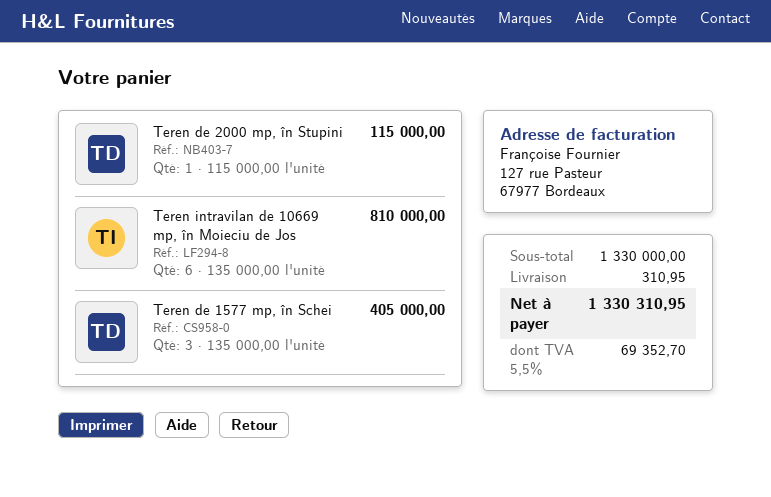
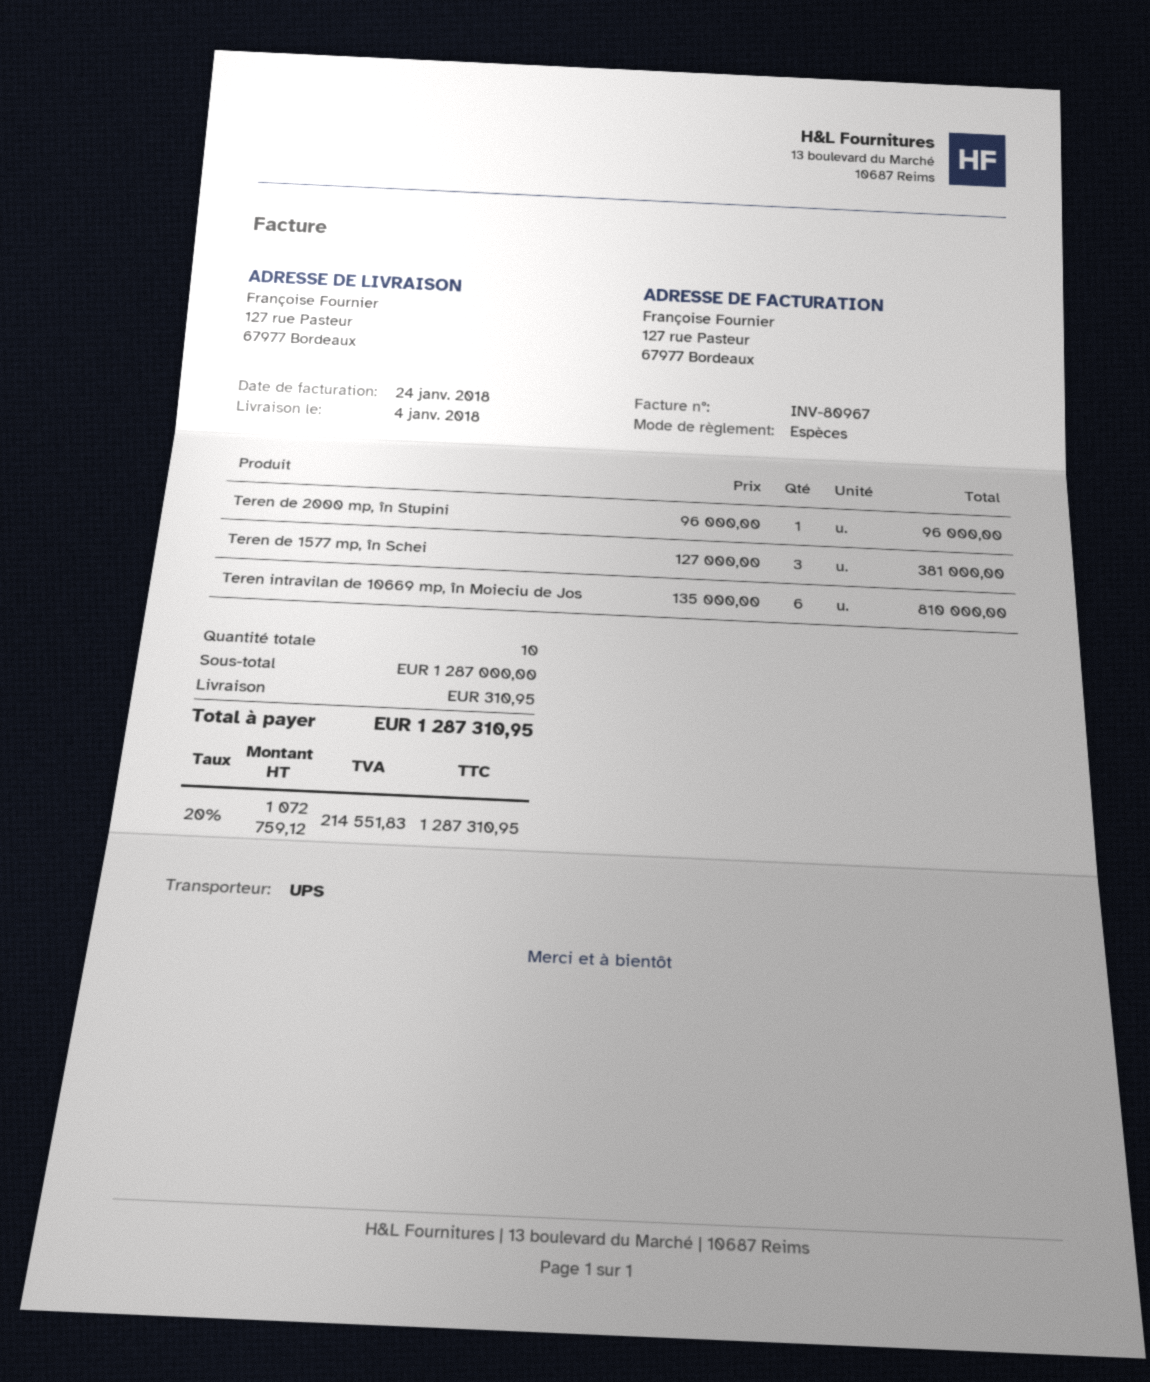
Teren de 2000 mp, în Stupini: 1 x 115000.00 = 115000.00 -> 1 x 96000.00 = 96000.00
Teren de 1577 mp, în Schei: 3 x 135000.00 = 405000.00 -> 3 x 127000.00 = 381000.00
subtotal: 1330000.00 -> 1287000.00
tax: 5.5% = 69352.70 -> 20% = 214551.83
total: 1330310.95 -> 1287310.95

